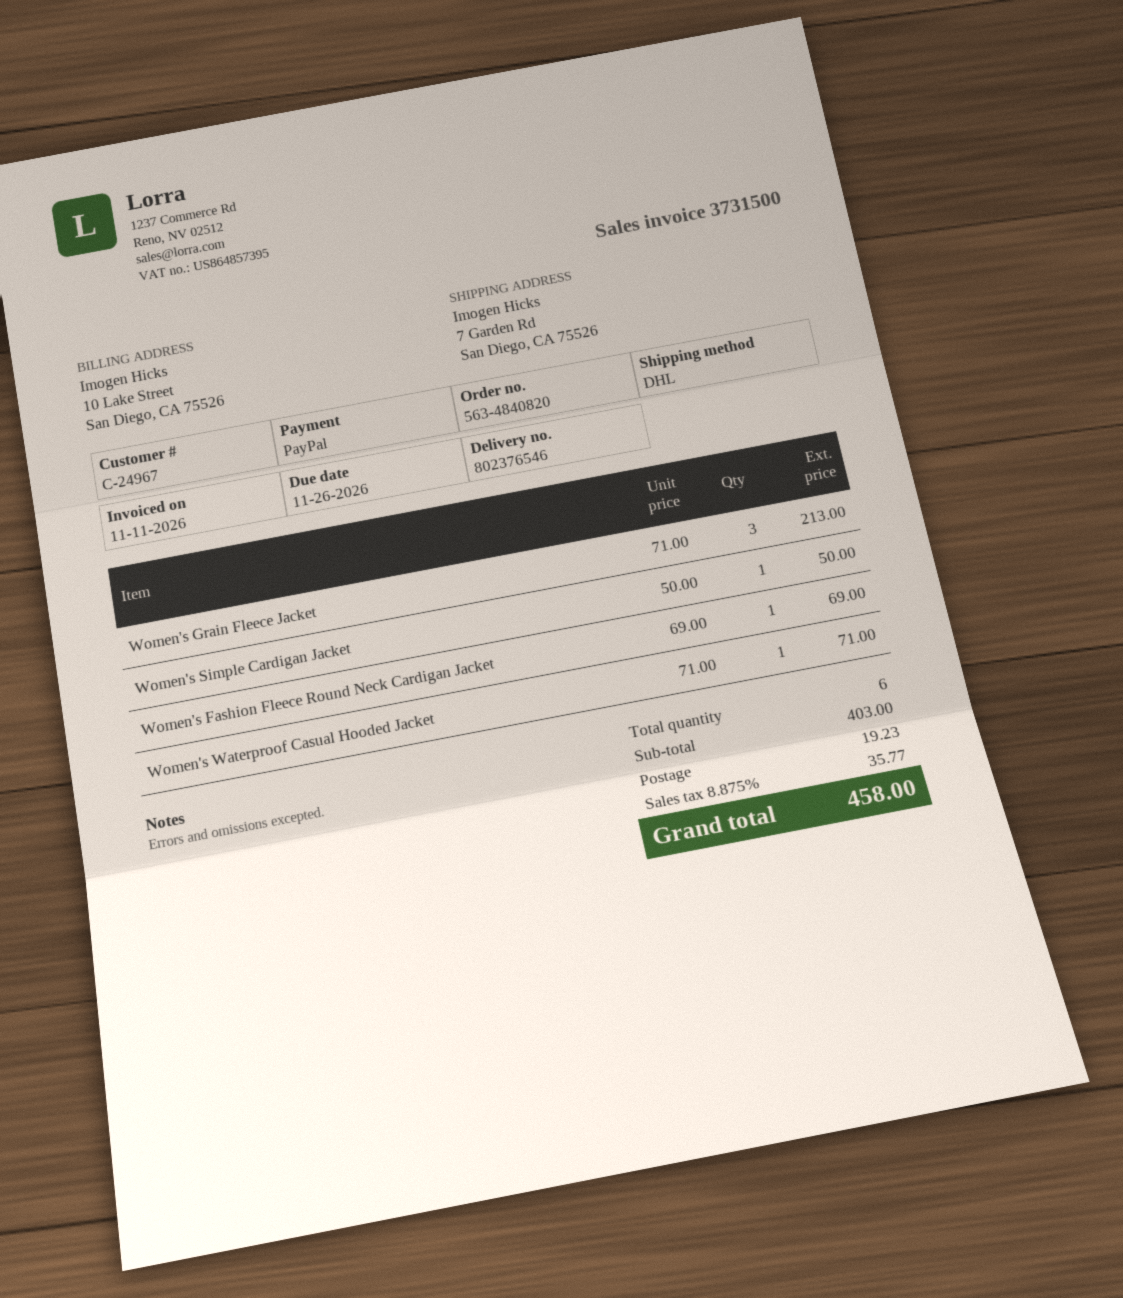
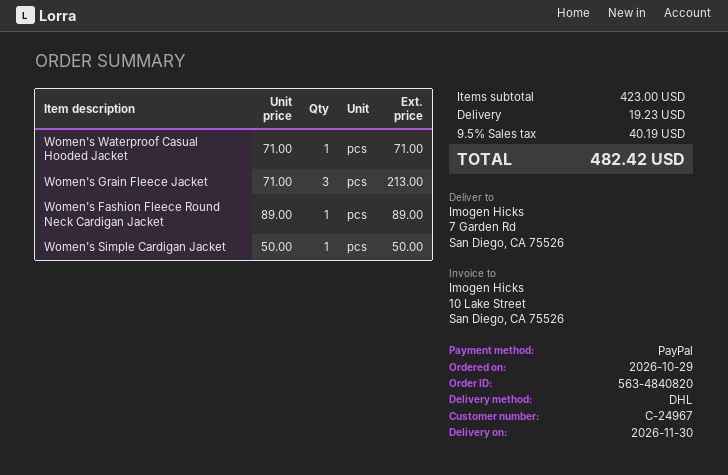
Women's Fashion Fleece Round Neck Cardigan Jacket: 1 x 69.00 = 69.00 -> 1 x 89.00 = 89.00
subtotal: 403.00 -> 423.00
tax: 8.875% = 35.77 -> 9.5% = 40.19
total: 458.00 -> 482.42

